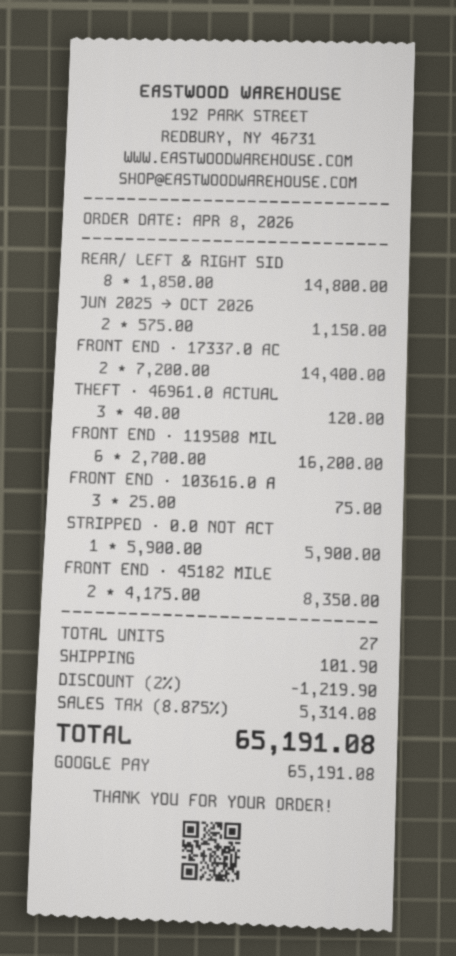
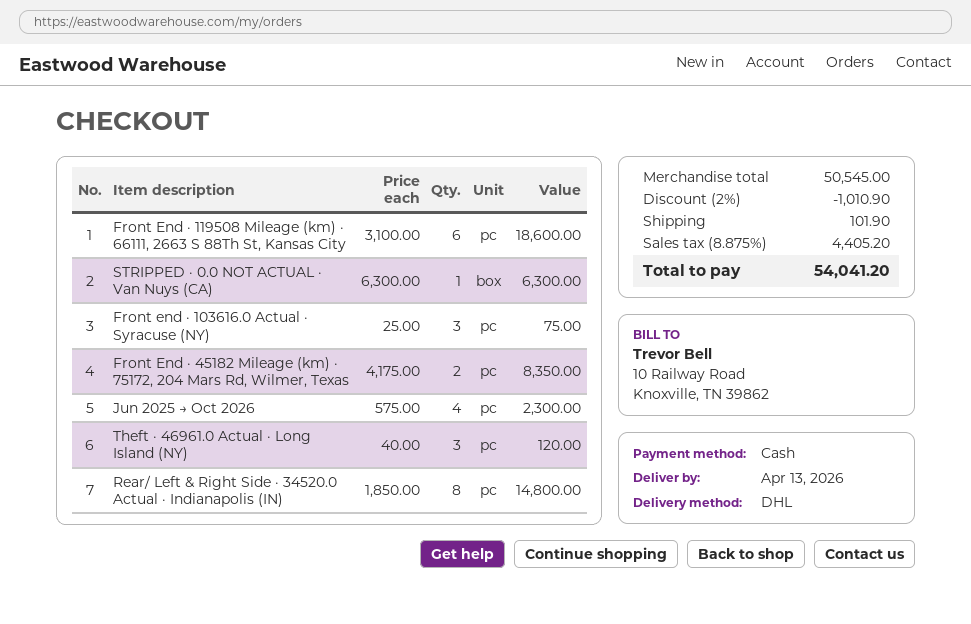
payment method: Google Pay -> cash
JUN 2025 → OCT 2026: 2 x 575.00 = 1150.00 -> 4 x 575.00 = 2300.00
FRONT END · 17337.0 AC: 2 x 7200.00 = 14400.00 -> none
FRONT END · 119508 MIL: 6 x 2700.00 = 16200.00 -> 6 x 3100.00 = 18600.00
STRIPPED · 0.0 NOT ACT: 1 x 5900.00 = 5900.00 -> 1 x 6300.00 = 6300.00
discount: 2% = 1219.90 -> 2% = 1010.90
tax: 8.875% = 5314.08 -> 8.875% = 4405.20
total: 65191.08 -> 54041.20

